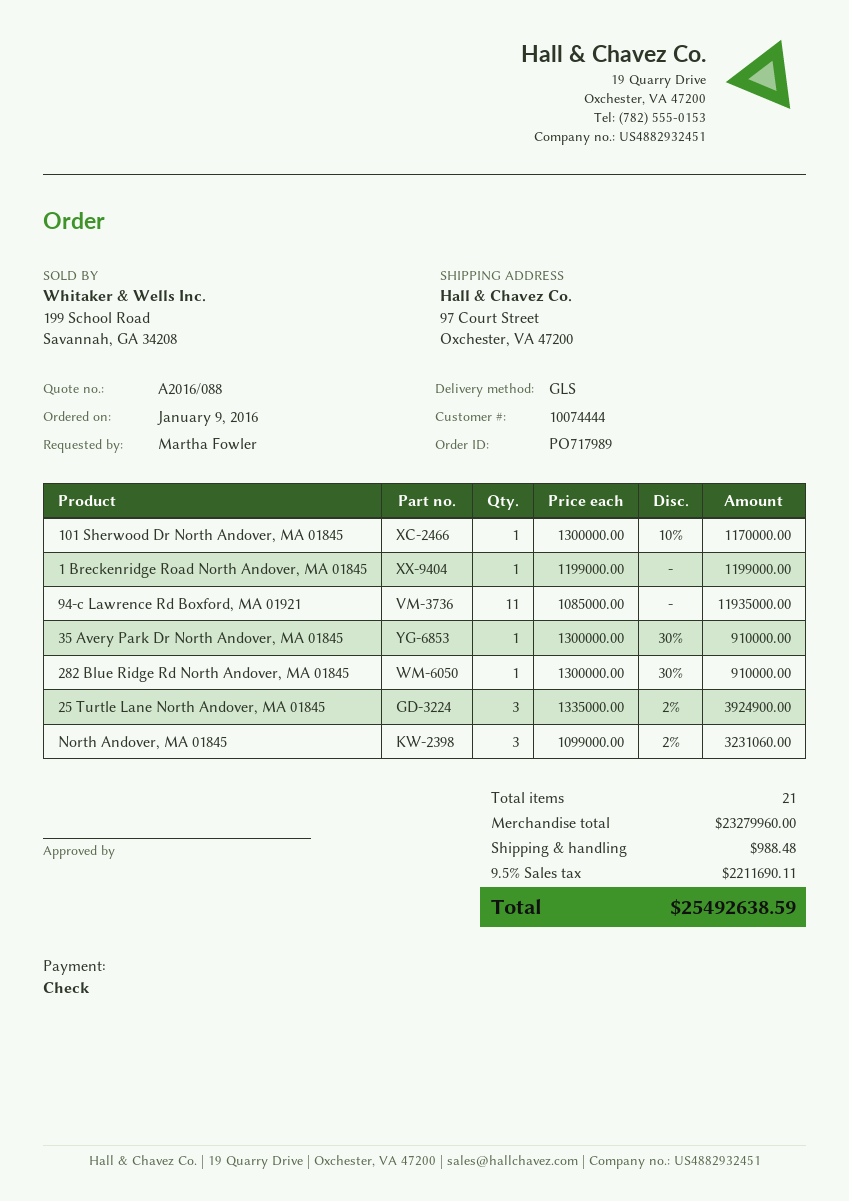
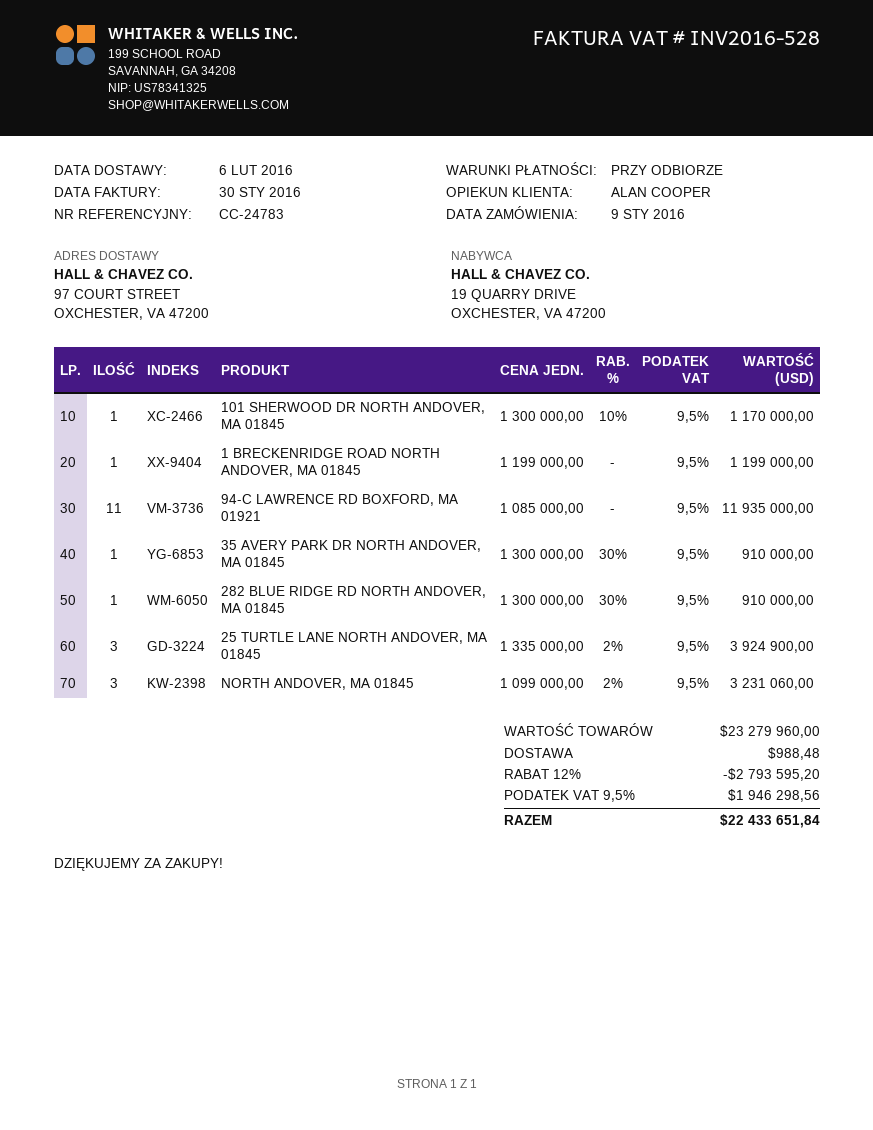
discount: none -> 12% = 2793595.20
tax: 9.5% = 2211690.11 -> 9.5% = 1946298.56
total: 25492638.59 -> 22433651.84

